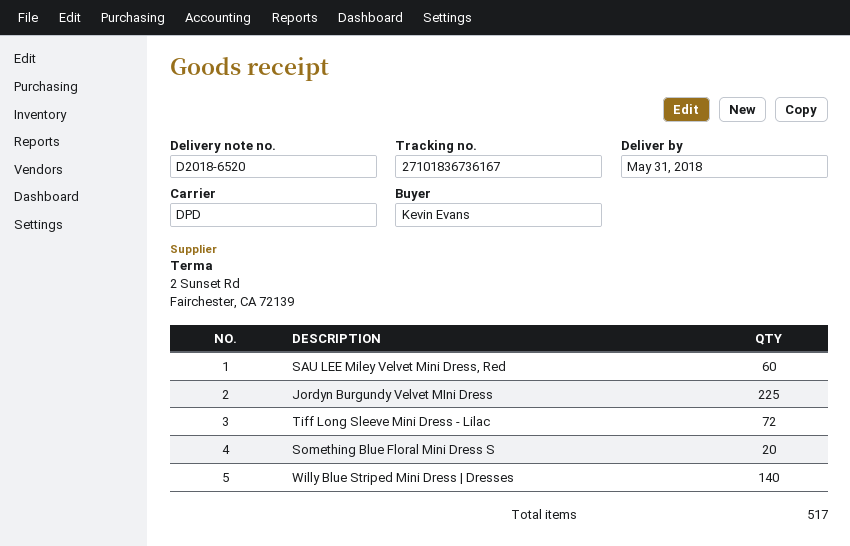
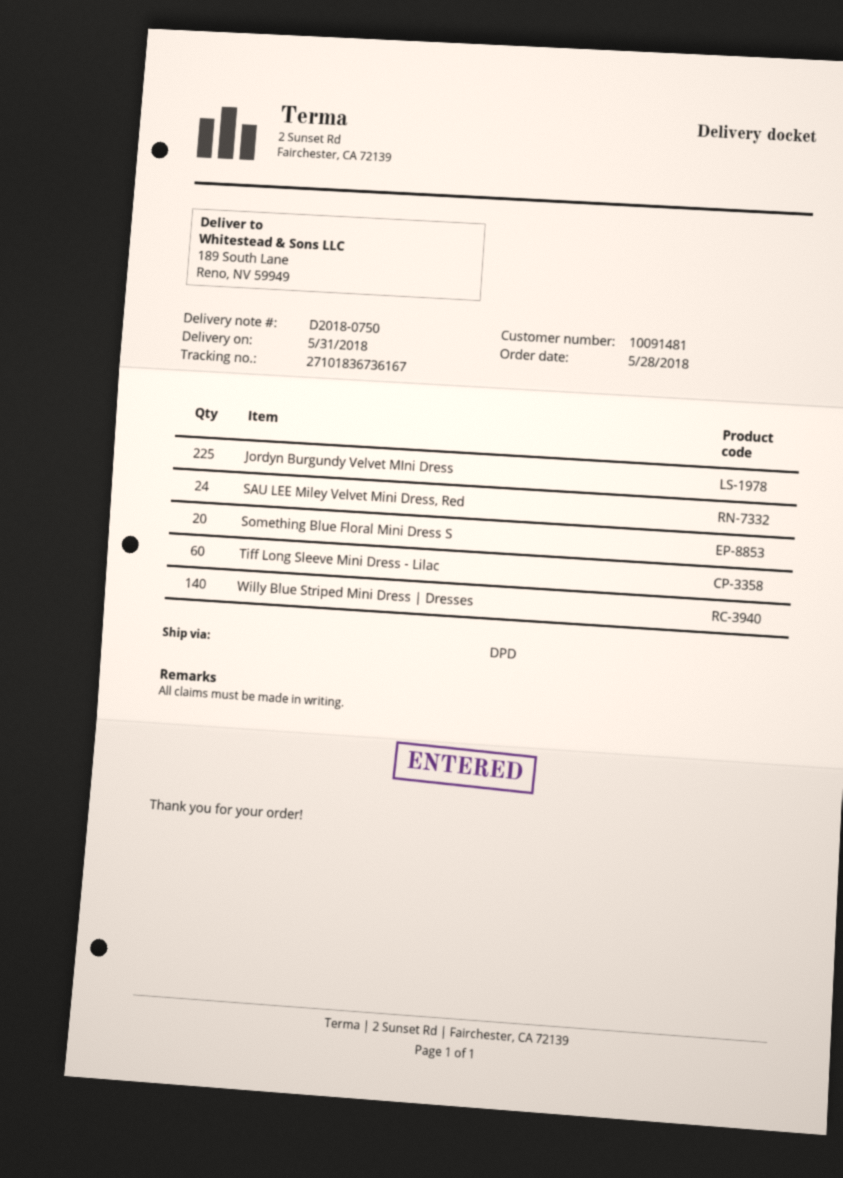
delivery note number: D2018-6520 -> D2018-0750
SAU LEE Miley Velvet Mini Dress, Red: 60 -> 24
Tiff Long Sleeve Mini Dress - Lilac: 72 -> 60

